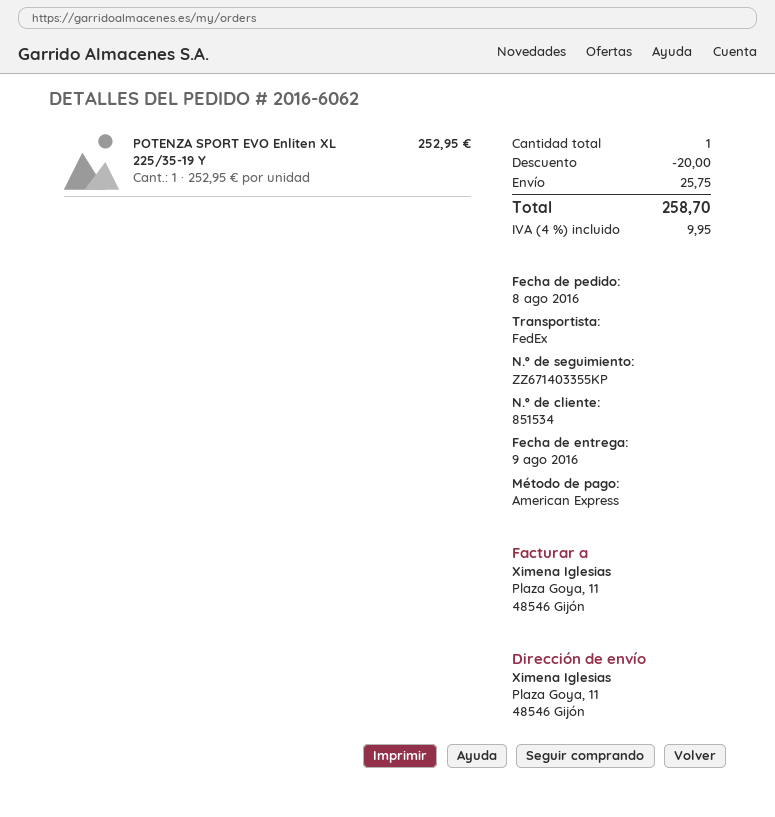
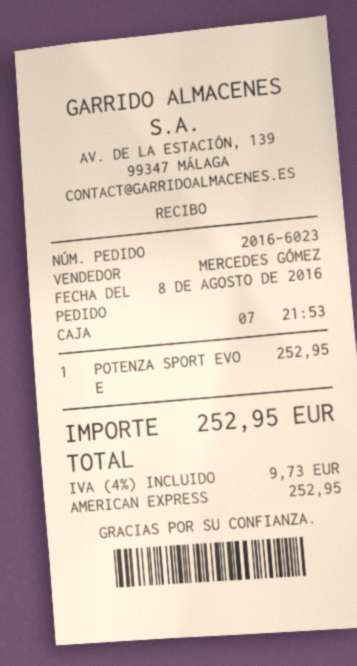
order number: 2016-6062 -> 2016-6023
discount: 20.00 -> none
shipping: 25.75 -> none
tax: 4% = 9.95 -> 4% = 9.73
total: 258.70 -> 252.95

